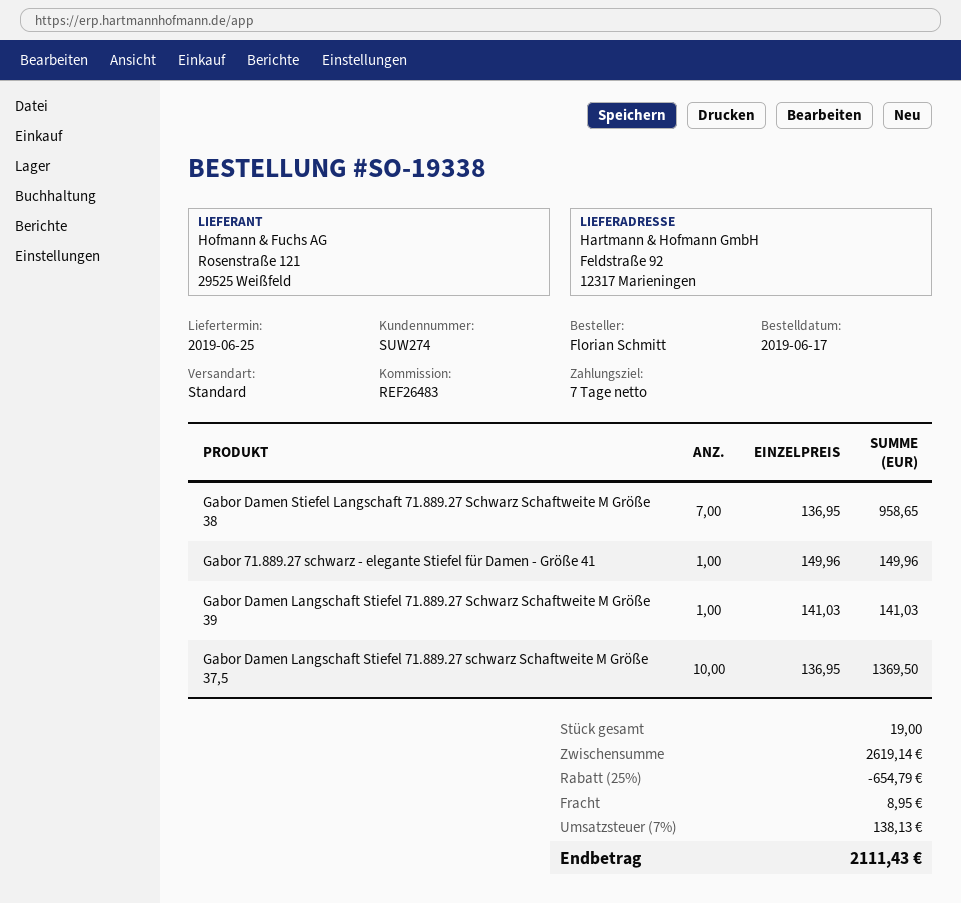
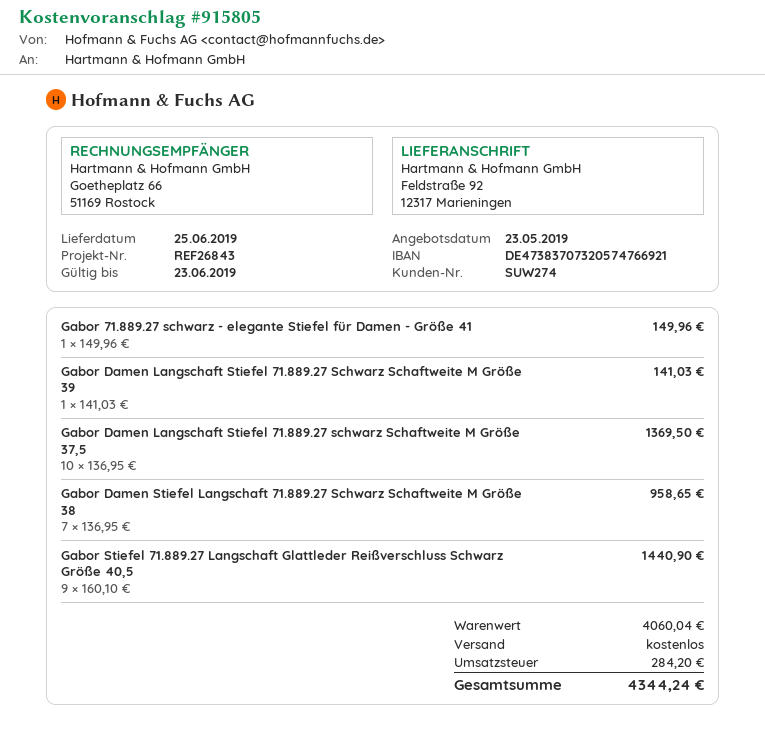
reference: REF26483 -> REF26843
Gabor Stiefel 71.889.27 Langschaft Glattleder Reißverschluss Schwarz Größe 40,5: none -> 9 x 160.10 = 1440.90
subtotal: 2619.14 -> 4060.04
discount: 25% = 654.79 -> none
shipping: 8.95 -> 0.00
tax: 138.13 -> 284.20
total: 2111.43 -> 4344.24

